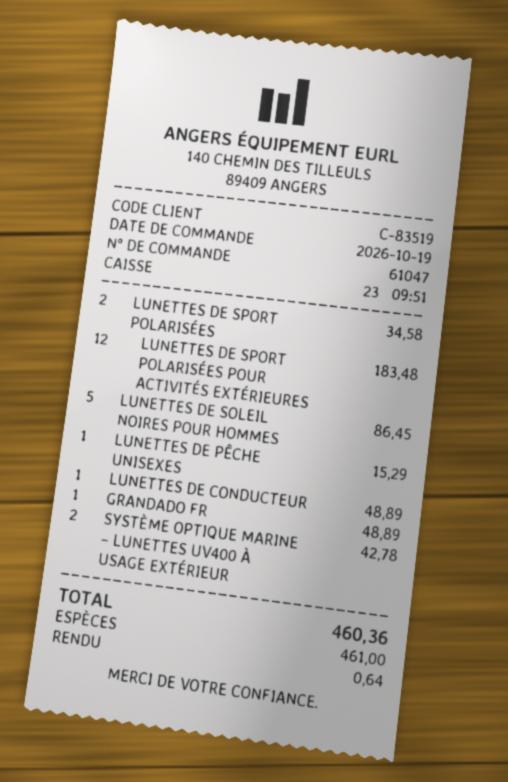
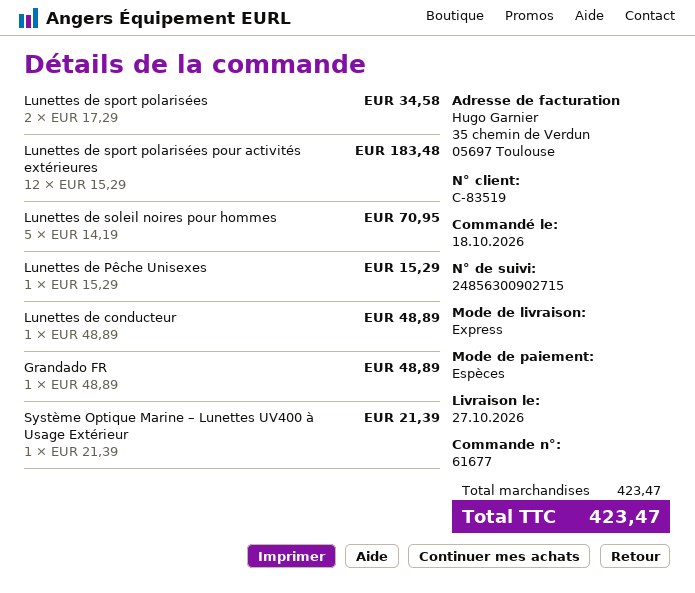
order number: 61047 -> 61677
order date: 2026-10-19 -> 2026-10-18
LUNETTES DE SOLEIL NOIRES POUR HOMMES: 5 for 86.45 -> 5 for 70.95
SYSTÈME OPTIQUE MARINE – LUNETTES UV400 À USAGE EXTÉRIEUR: 2 for 42.78 -> 1 for 21.39
total: 460.36 -> 423.47

